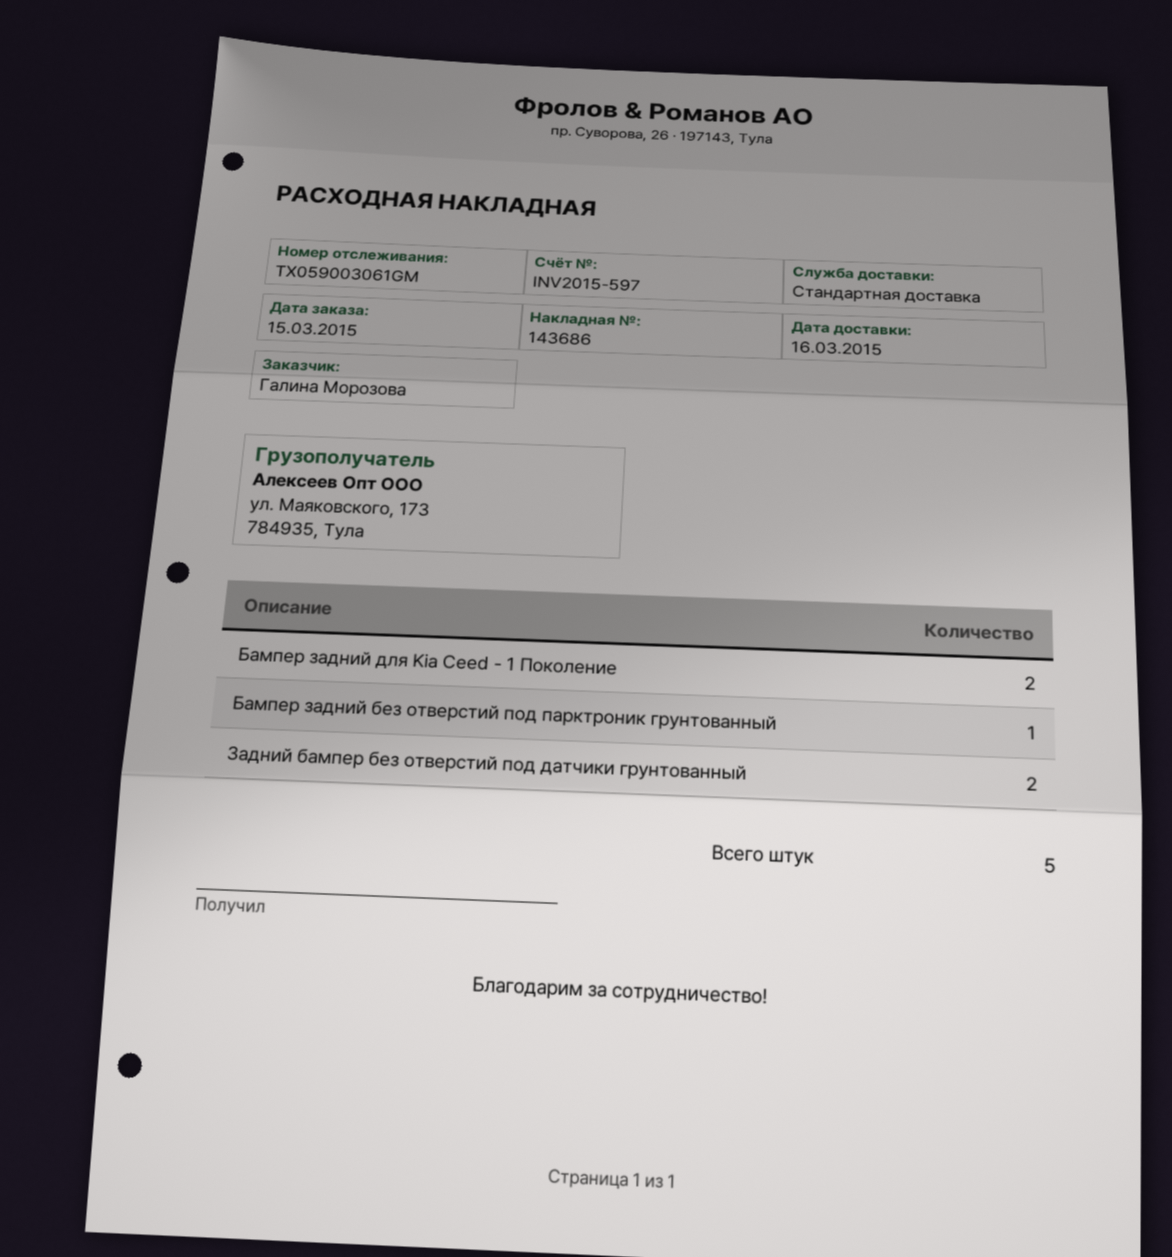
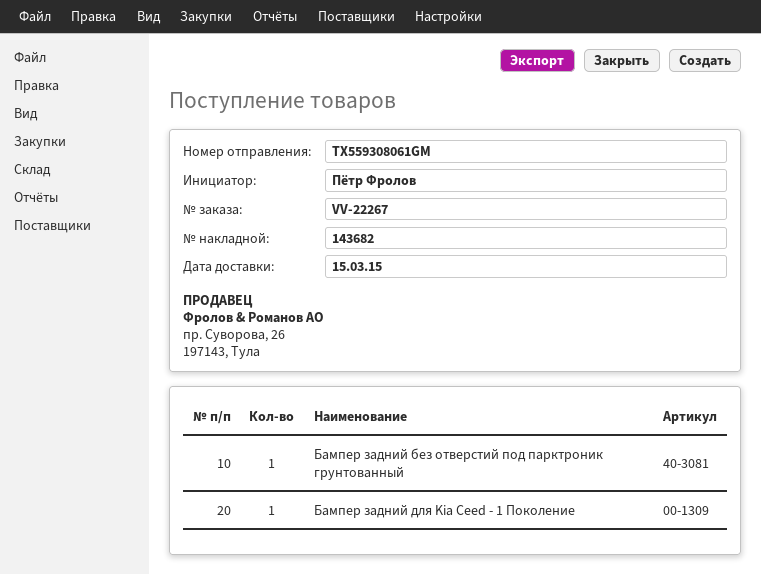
delivery note number: 143686 -> 143682
delivery date: 2015-03-16 -> 2015-03-15
ordered by: Галина Морозова -> Пётр Фролов
tracking number: TX059003061GM -> TX559308061GM
Бампер задний для Kia Ceed - 1 Поколение: 2 -> 1
Задний бампер без отверстий под датчики грунтованный: 2 -> none

